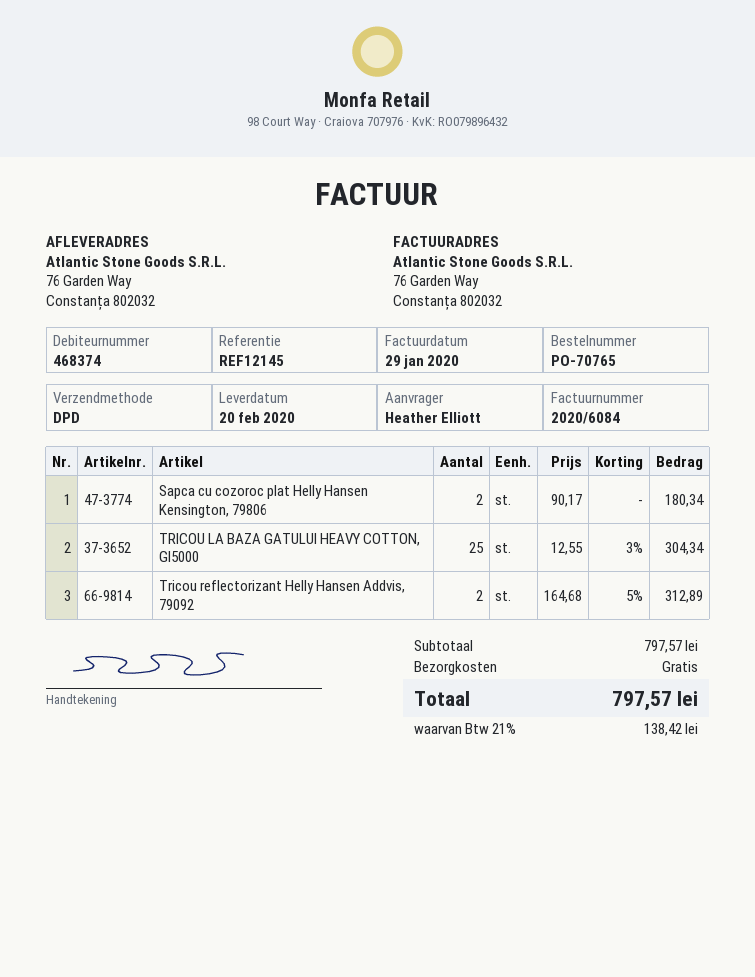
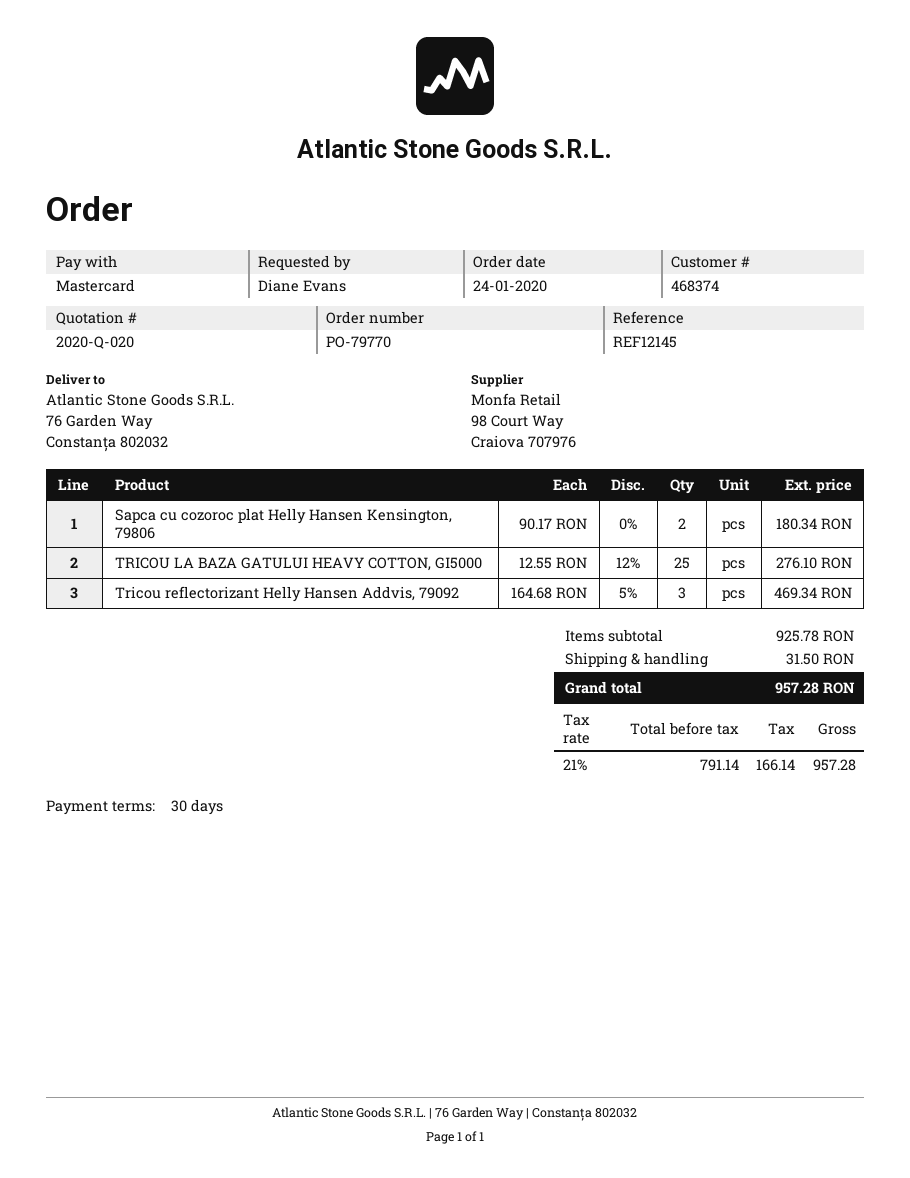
order number: PO-70765 -> PO-79770
ordered by: Heather Elliott -> Diane Evans
TRICOU LA BAZA GATULUI HEAVY COTTON, GI5000: 25 x 12.55 - 3% = 304.34 -> 25 x 12.55 - 12% = 276.10
Tricou reflectorizant Helly Hansen Addvis, 79092: 2 x 164.68 - 5% = 312.89 -> 3 x 164.68 - 5% = 469.34
subtotal: 797.57 -> 925.78
shipping: 0.00 -> 31.50
tax: 21% = 138.42 -> 21% = 166.14
total: 797.57 -> 957.28

